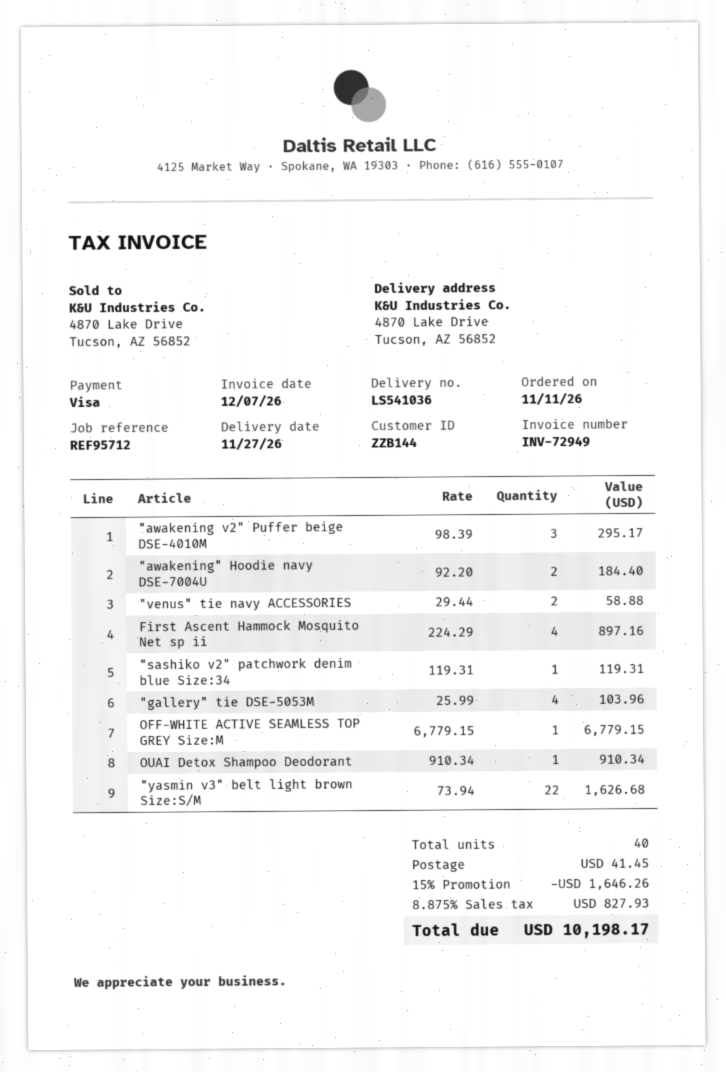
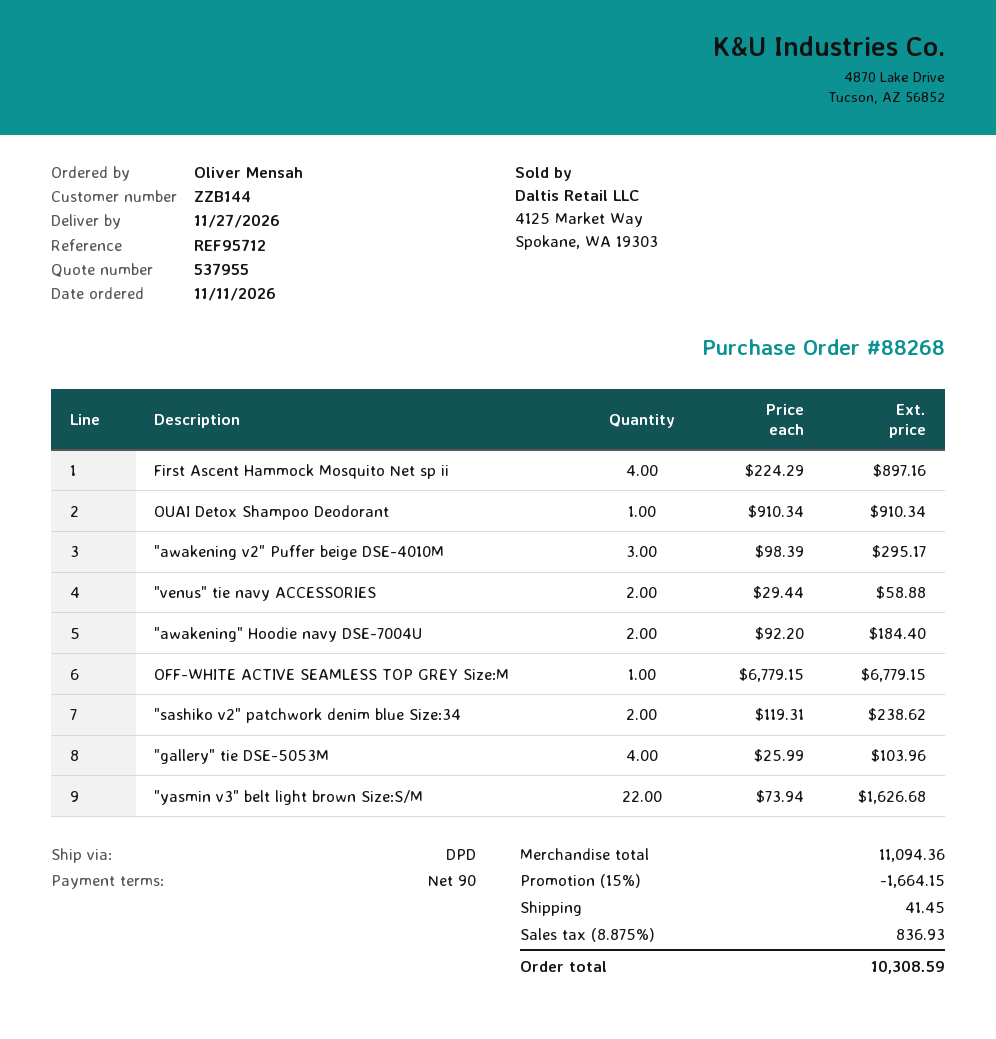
"sashiko v2" patchwork denim blue Size:34: 1 x 119.31 = 119.31 -> 2 x 119.31 = 238.62
discount: 15% = 1646.26 -> 15% = 1664.15
tax: 8.875% = 827.93 -> 8.875% = 836.93
total: 10198.17 -> 10308.59

